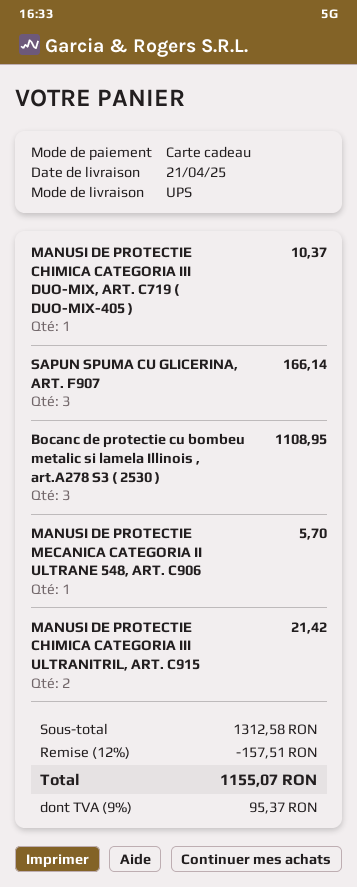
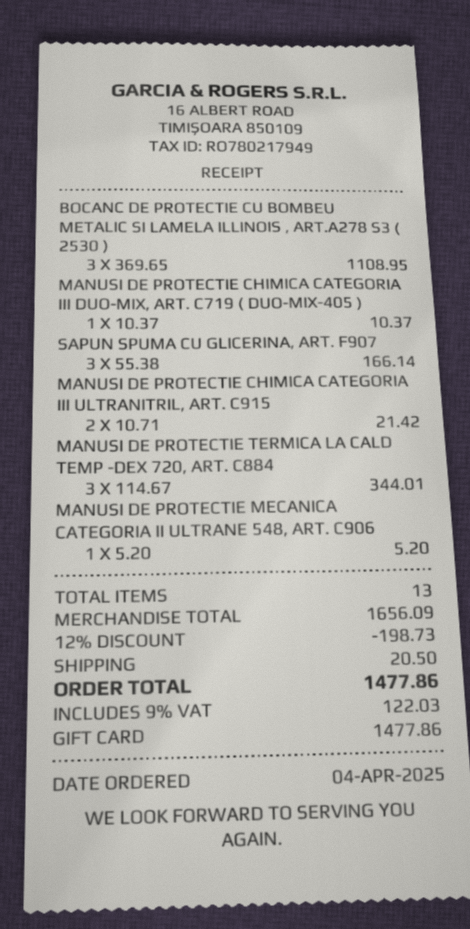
MANUSI DE PROTECTIE MECANICA CATEGORIA II ULTRANE 548, ART. C906: 1 for 5.70 -> 1 for 5.20
MANUSI DE PROTECTIE TERMICA LA CALD TEMP -DEX 720, ART. C884: none -> 3 for 344.01
subtotal: 1312.58 -> 1656.09
discount: 12% = 157.51 -> 12% = 198.73
shipping: none -> 20.50
tax: 9% = 95.37 -> 9% = 122.03
total: 1155.07 -> 1477.86

